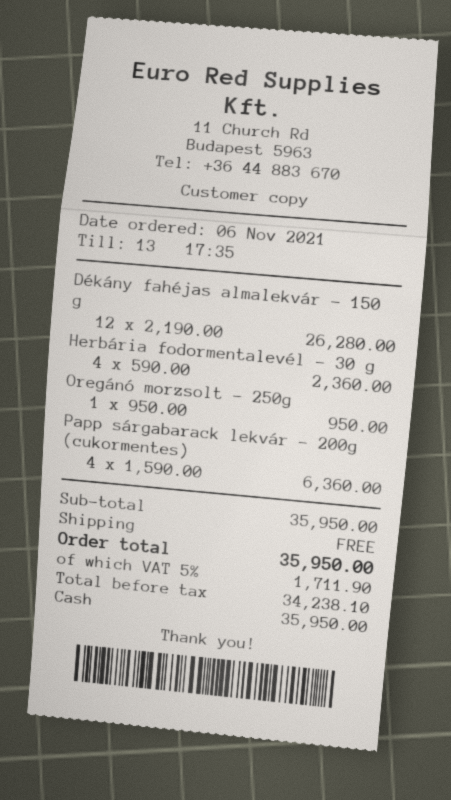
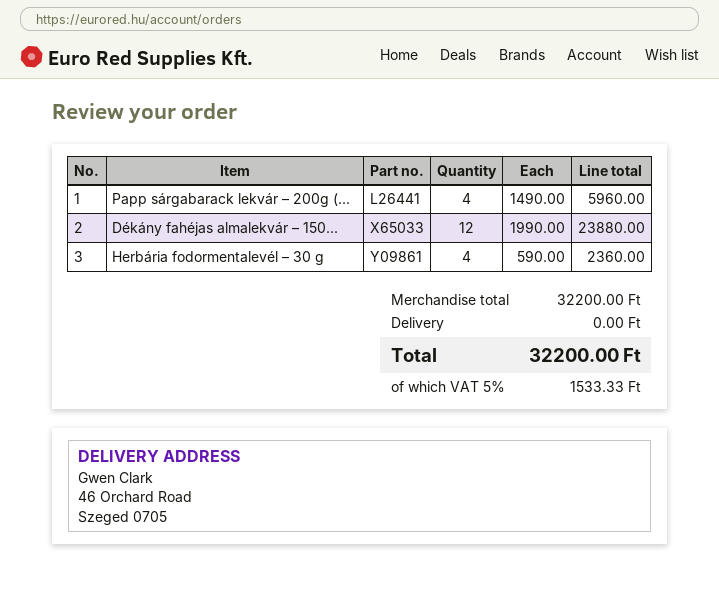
Dékány fahéjas almalekvár – 150 g: 12 x 2190.00 = 26280.00 -> 12 x 1990.00 = 23880.00
Oregánó morzsolt – 250g: 1 x 950.00 = 950.00 -> none
Papp sárgabarack lekvár – 200g (cukormentes): 4 x 1590.00 = 6360.00 -> 4 x 1490.00 = 5960.00
subtotal: 35950.00 -> 32200.00
tax: 5% = 1711.90 -> 5% = 1533.33
total: 35950.00 -> 32200.00

